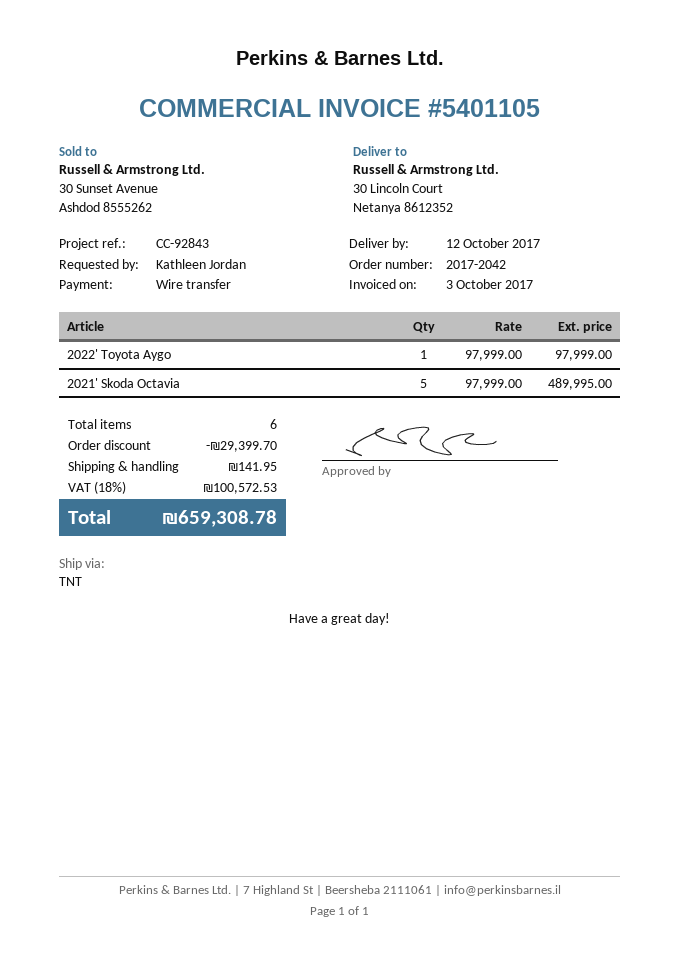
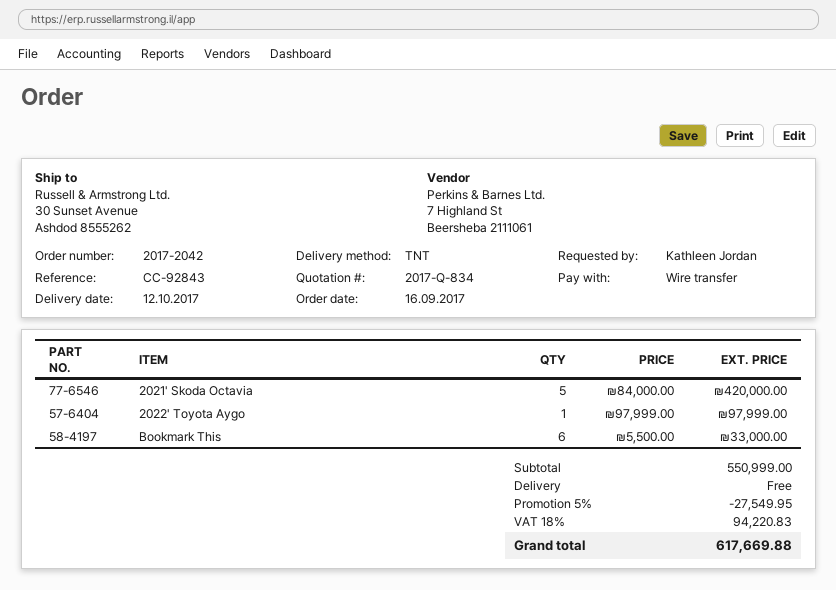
ship to: 30 Lincoln Court, Netanya 8612352 -> 30 Sunset Avenue, Ashdod 8555262
2021' Skoda Octavia: 5 x 97999.00 = 489995.00 -> 5 x 84000.00 = 420000.00
Bookmark This: none -> 6 x 5500.00 = 33000.00
discount: 29399.70 -> 27549.95
shipping: 141.95 -> 0.00
tax: 18% = 100572.53 -> 18% = 94220.83
total: 659308.78 -> 617669.88

